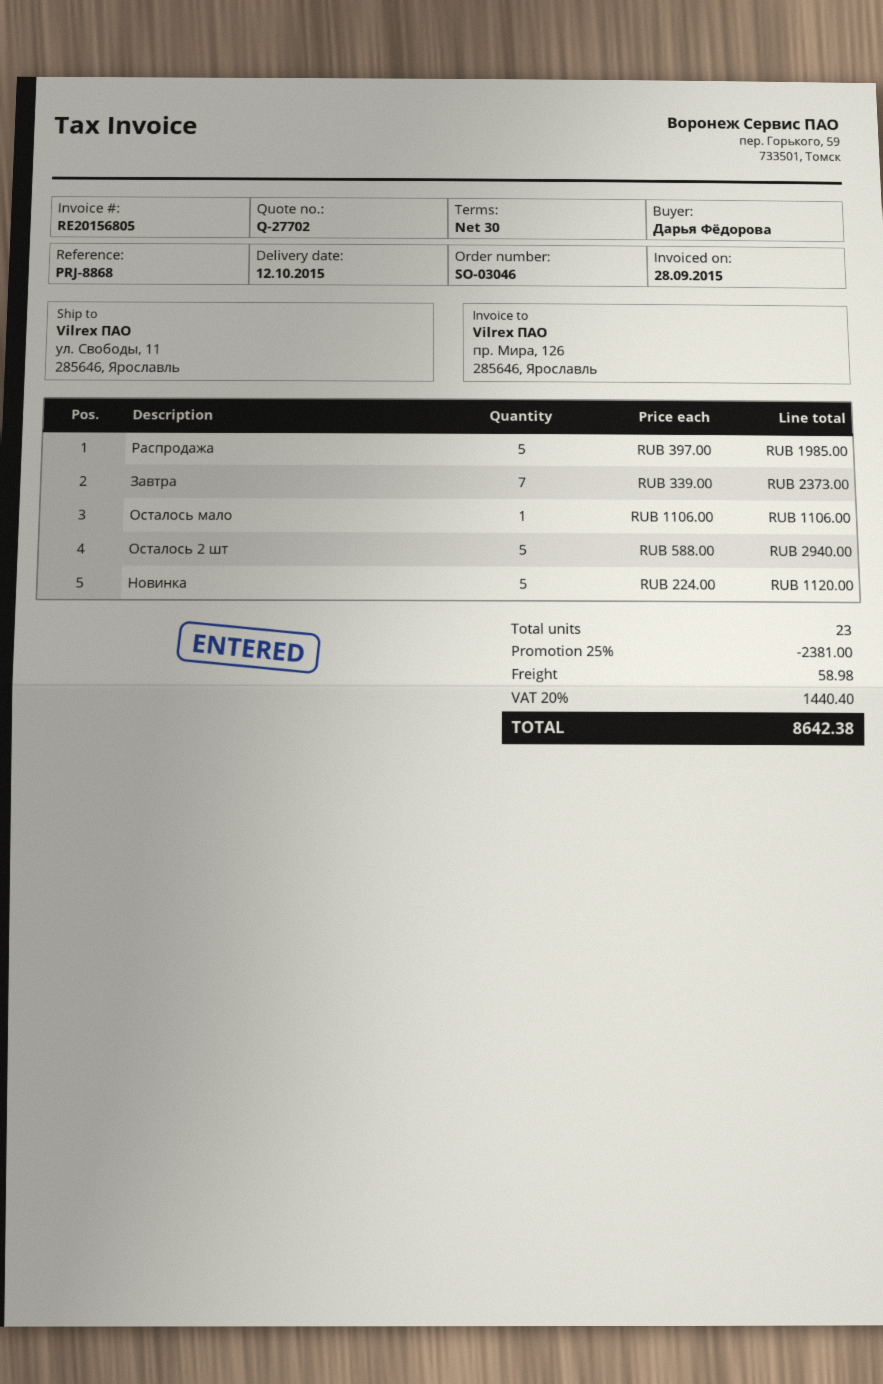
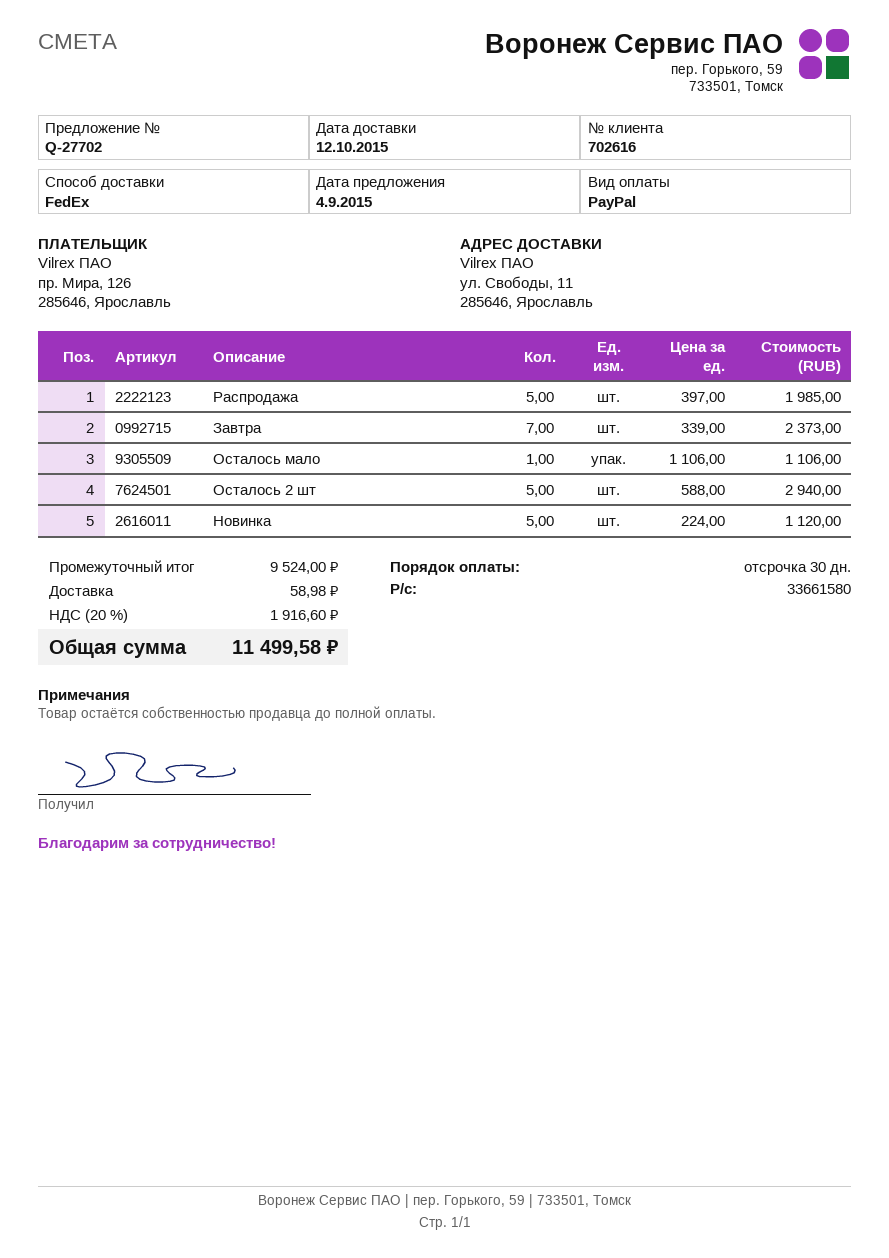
discount: 25% = 2381.00 -> none
tax: 20% = 1440.40 -> 20% = 1916.60
total: 8642.38 -> 11499.58

